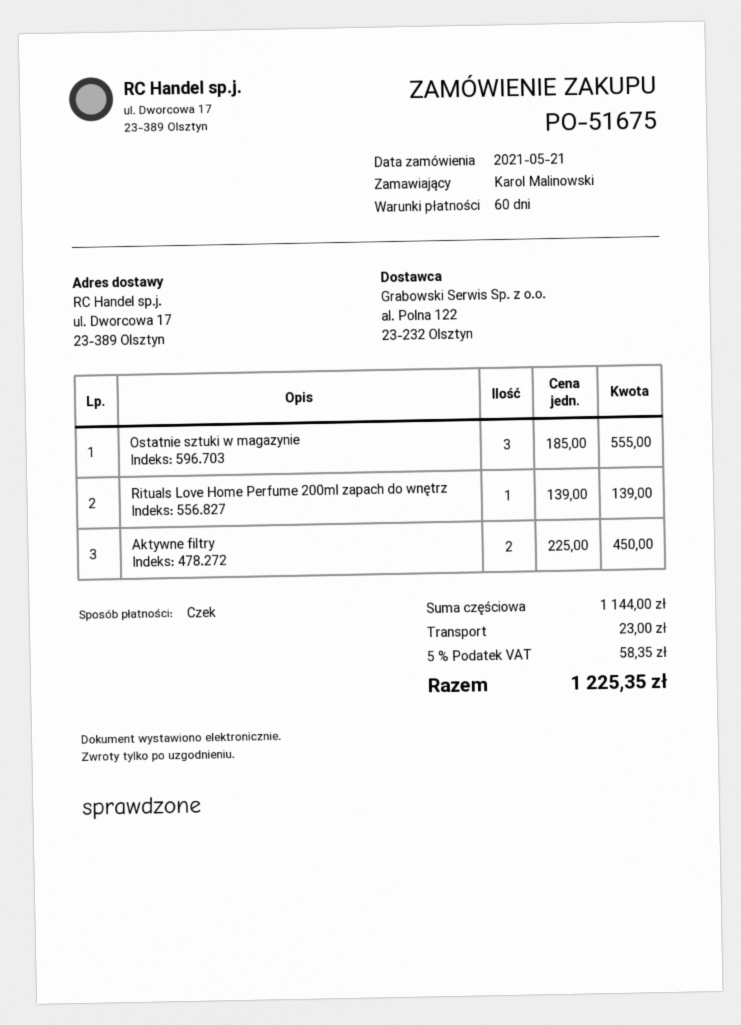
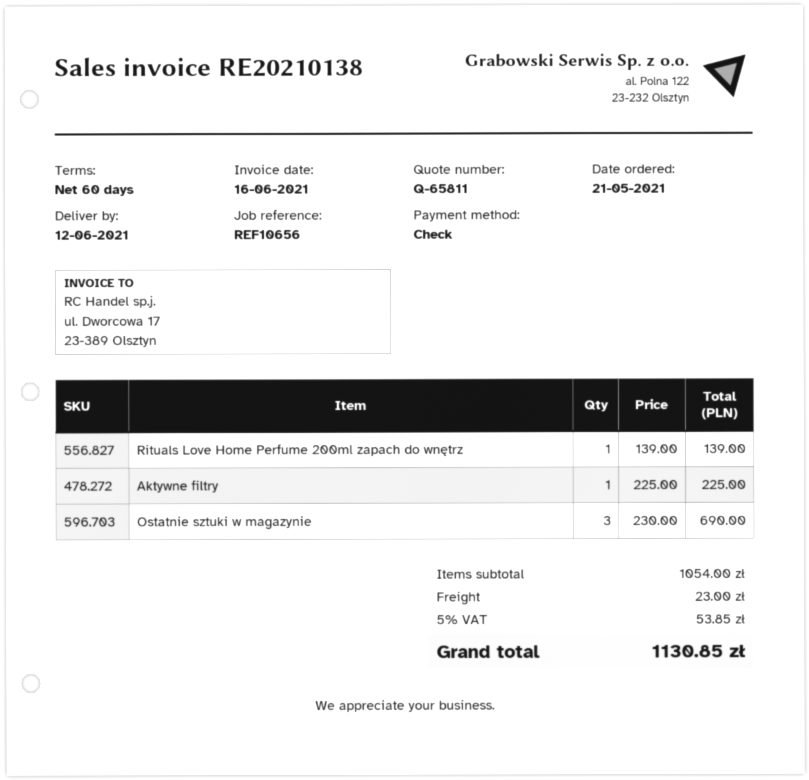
Ostatnie sztuki w magazynie: 3 x 185.00 = 555.00 -> 3 x 230.00 = 690.00
Aktywne filtry: 2 x 225.00 = 450.00 -> 1 x 225.00 = 225.00
subtotal: 1144.00 -> 1054.00
tax: 5% = 58.35 -> 5% = 53.85
total: 1225.35 -> 1130.85

